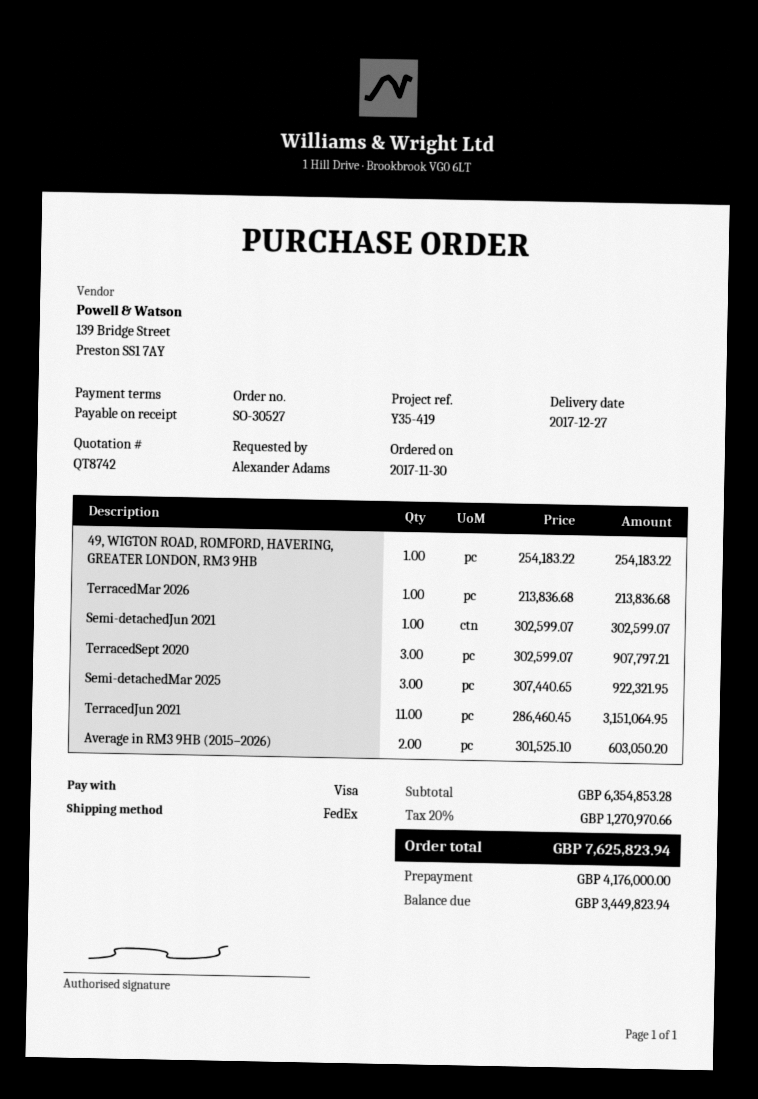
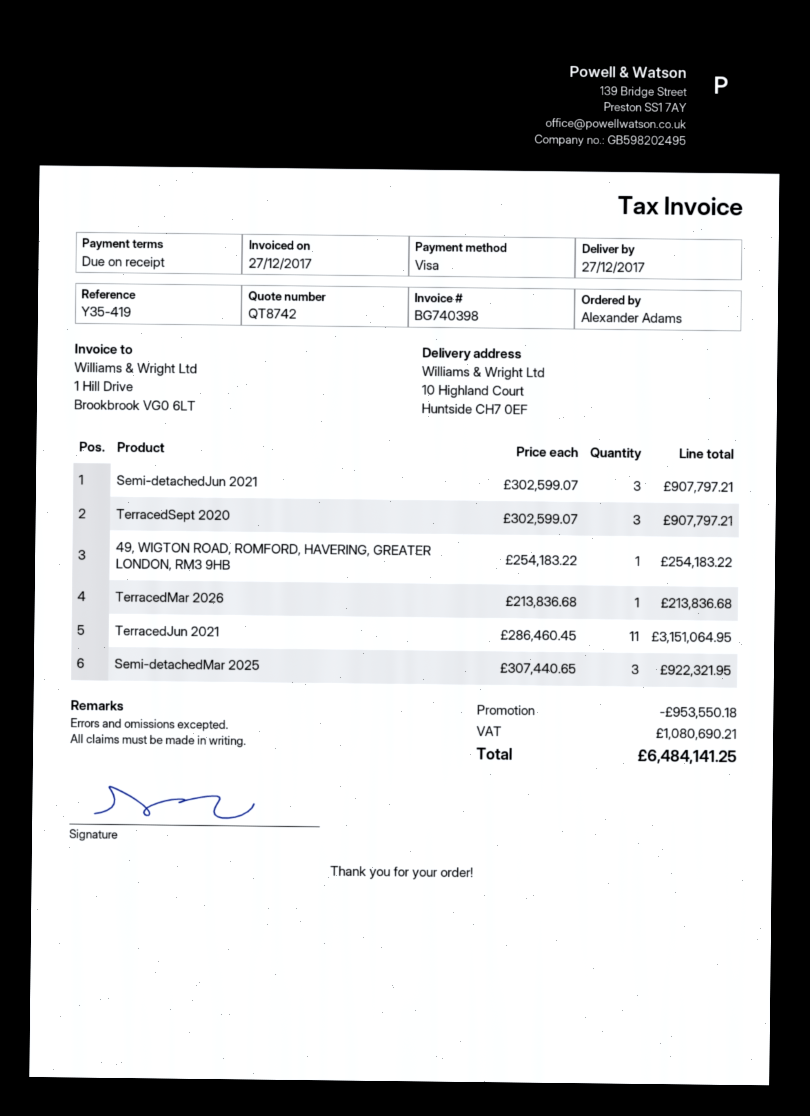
Semi-detachedJun 2021: 1 x 302599.07 = 302599.07 -> 3 x 302599.07 = 907797.21
Average in RM3 9HB (2015–2026): 2 x 301525.10 = 603050.20 -> none
discount: none -> 953550.18
tax: 1270970.66 -> 1080690.21
total: 7625823.94 -> 6484141.25

